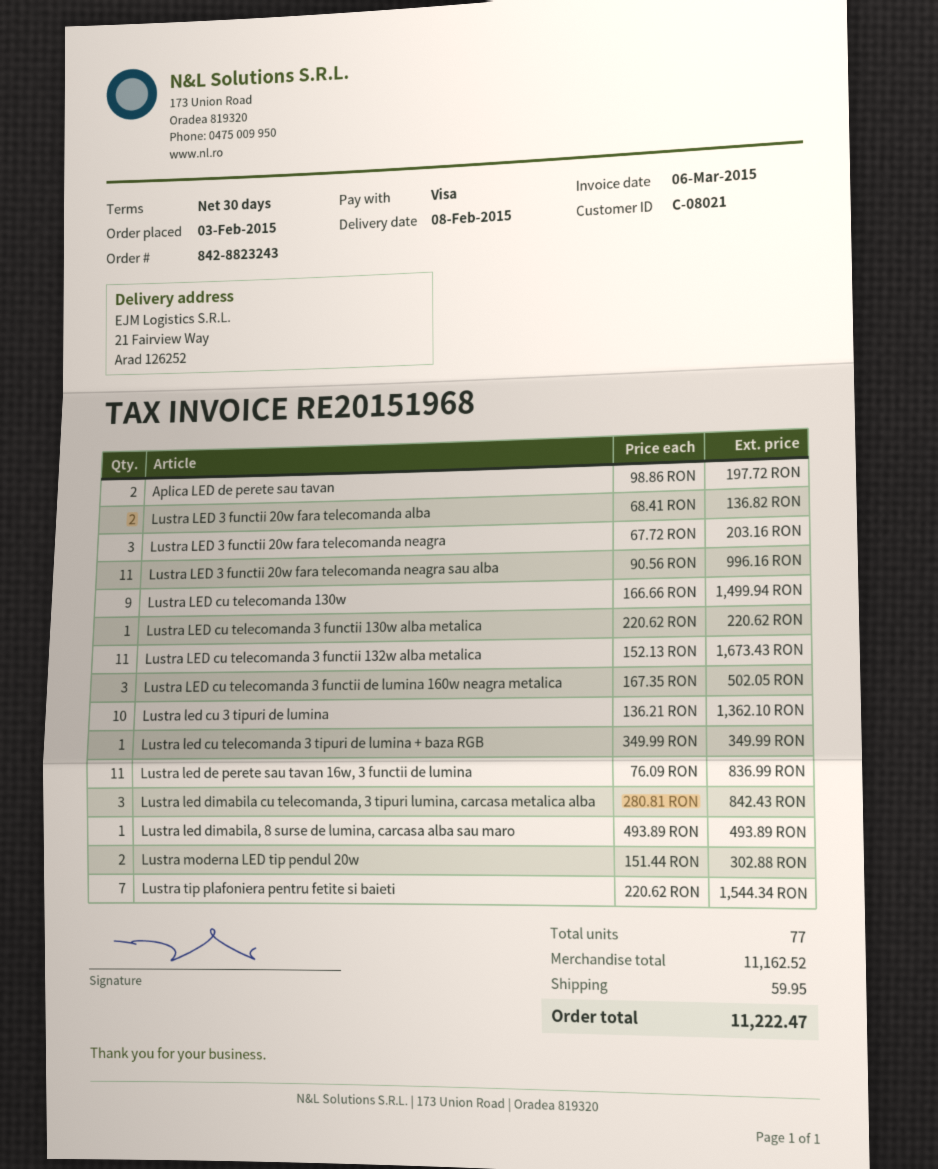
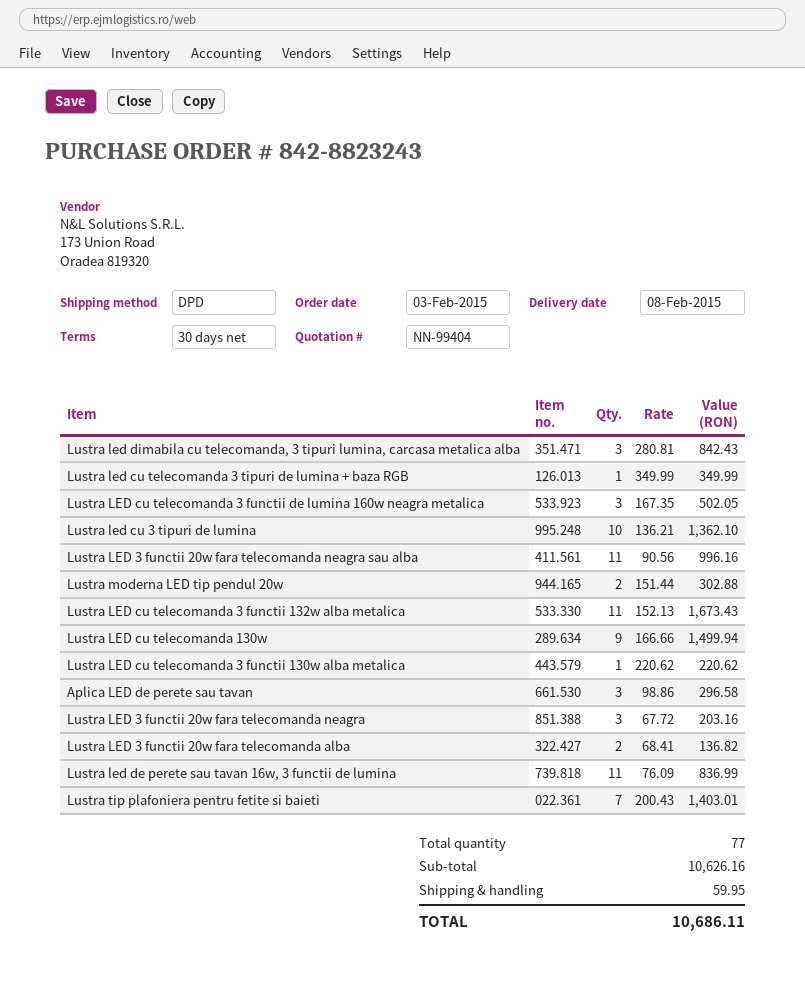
Aplica LED de perete sau tavan: 2 x 98.86 = 197.72 -> 3 x 98.86 = 296.58
Lustra led dimabila, 8 surse de lumina, carcasa alba sau maro: 1 x 493.89 = 493.89 -> none
Lustra tip plafoniera pentru fetite si baieti: 7 x 220.62 = 1544.34 -> 7 x 200.43 = 1403.01
subtotal: 11162.52 -> 10626.16
total: 11222.47 -> 10686.11

